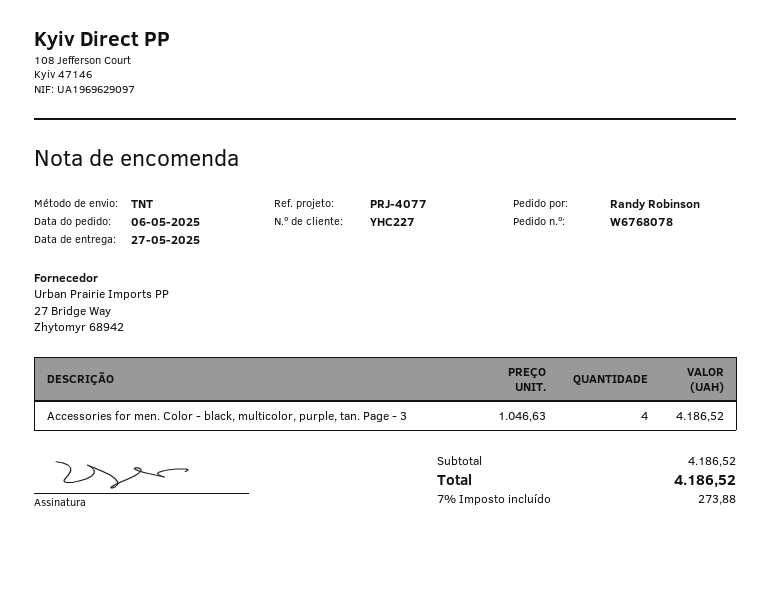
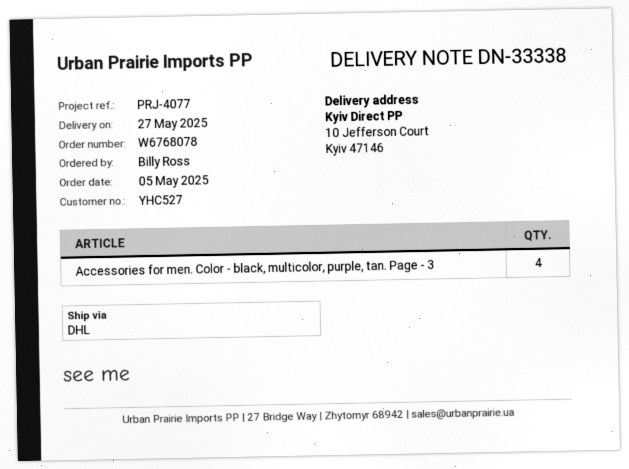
order date: 2025-05-06 -> 2025-05-05
customer number: YHC227 -> YHC527
ordered by: Randy Robinson -> Billy Ross
shipping method: TNT -> DHL

